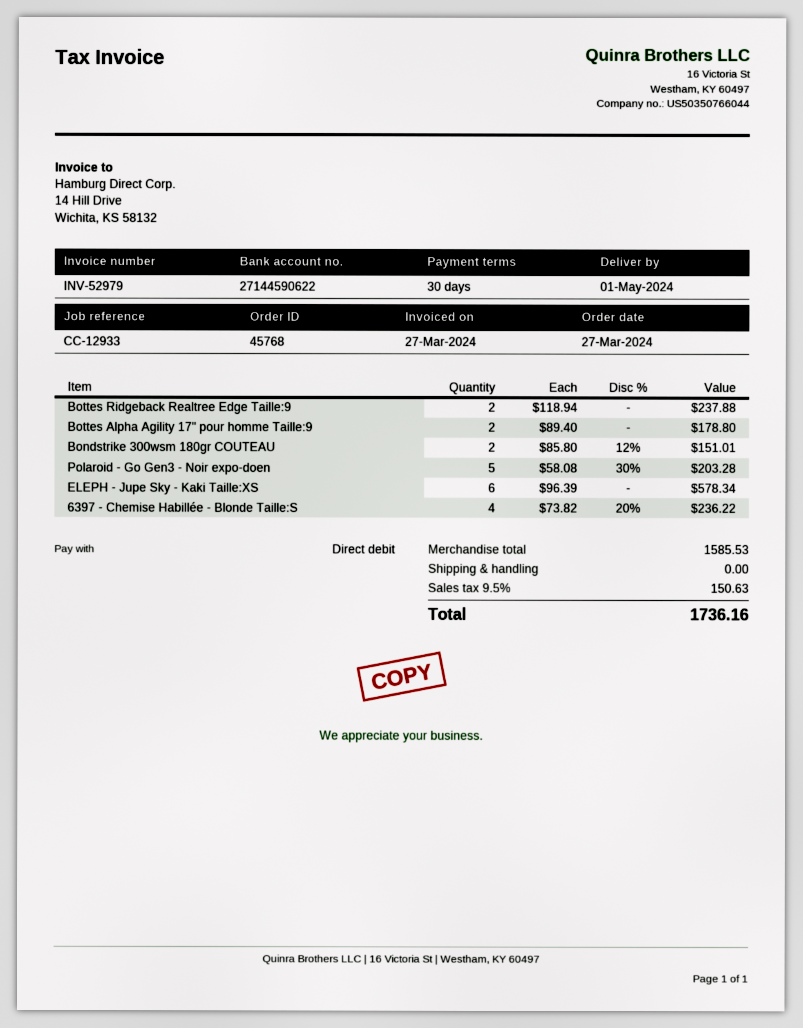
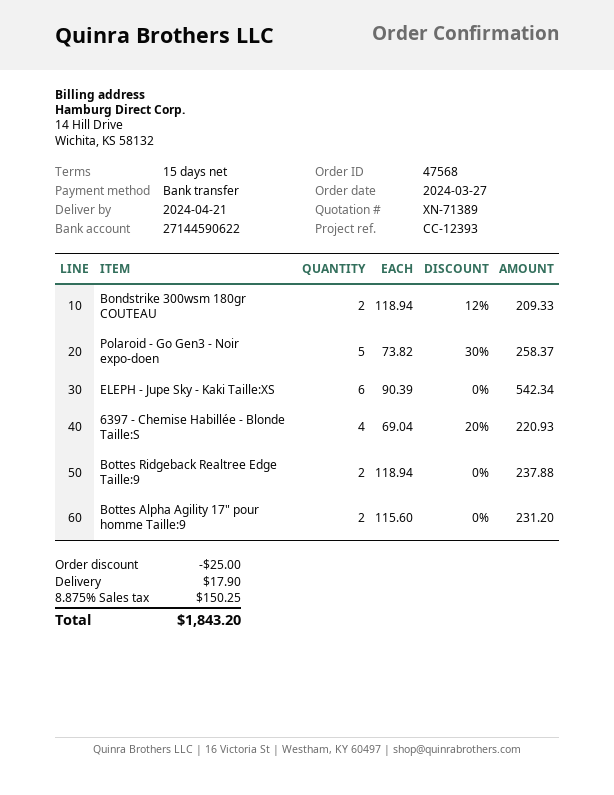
order number: 45768 -> 47568
delivery date: 2024-05-01 -> 2024-04-21
payment terms: 30 days -> 15 days
reference: CC-12933 -> CC-12393
payment method: direct debit -> bank transfer
Bottes Alpha Agility 17" pour homme Taille:9: 2 x 89.40 = 178.80 -> 2 x 115.60 = 231.20
Bondstrike 300wsm 180gr COUTEAU: 2 x 85.80 - 12% = 151.01 -> 2 x 118.94 - 12% = 209.33
Polaroid - Go Gen3 - Noir expo-doen: 5 x 58.08 - 30% = 203.28 -> 5 x 73.82 - 30% = 258.37
ELEPH - Jupe Sky - Kaki Taille:XS: 6 x 96.39 = 578.34 -> 6 x 90.39 = 542.34
6397 - Chemise Habillée - Blonde Taille:S: 4 x 73.82 - 20% = 236.22 -> 4 x 69.04 - 20% = 220.93
discount: none -> 25.00
shipping: 0.00 -> 17.90
tax: 9.5% = 150.63 -> 8.875% = 150.25
total: 1736.16 -> 1843.20

